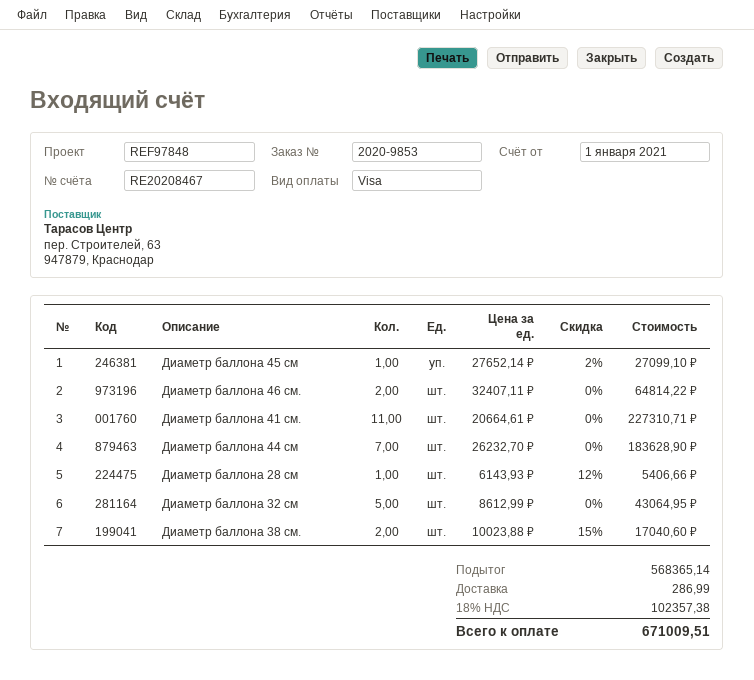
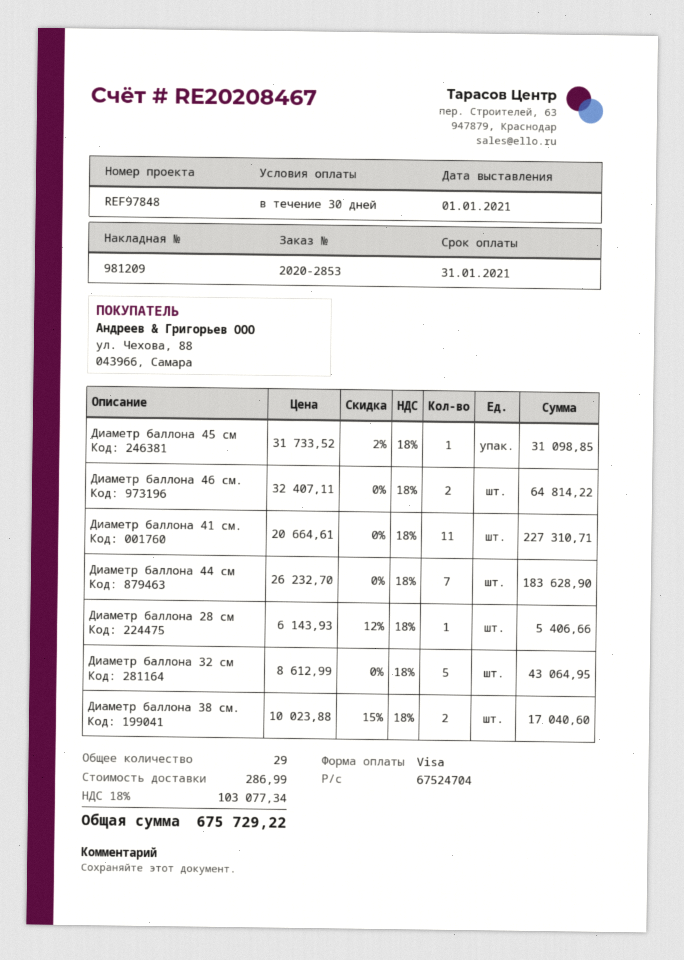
order number: 2020-9853 -> 2020-2853
Диаметр баллона 45 см: 1 x 27652.14 - 2% = 27099.10 -> 1 x 31733.52 - 2% = 31098.85
tax: 18% = 102357.38 -> 18% = 103077.34
total: 671009.51 -> 675729.22

